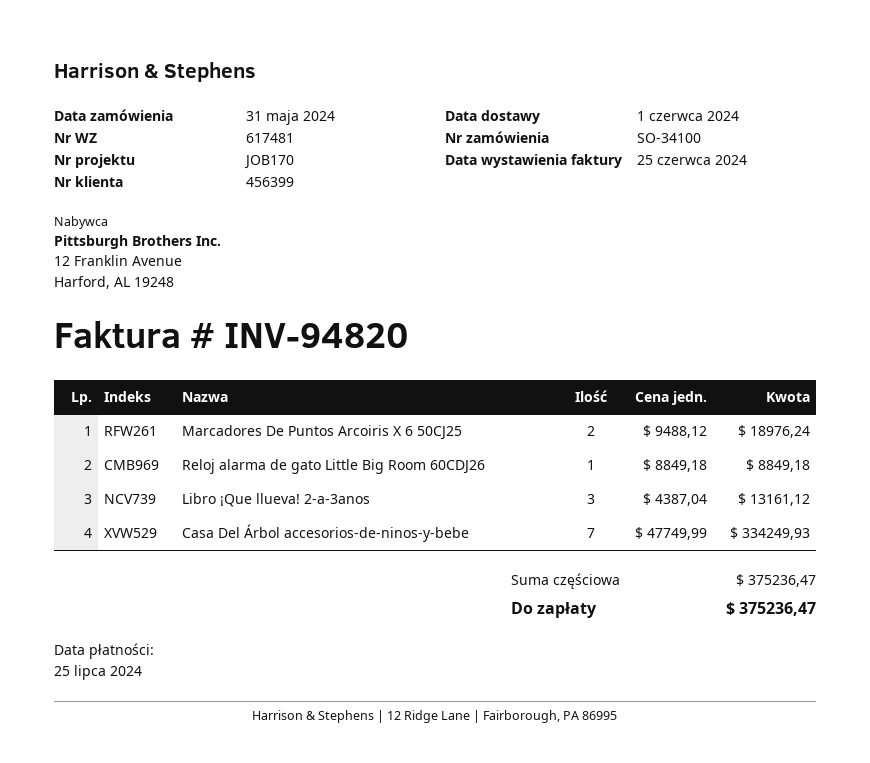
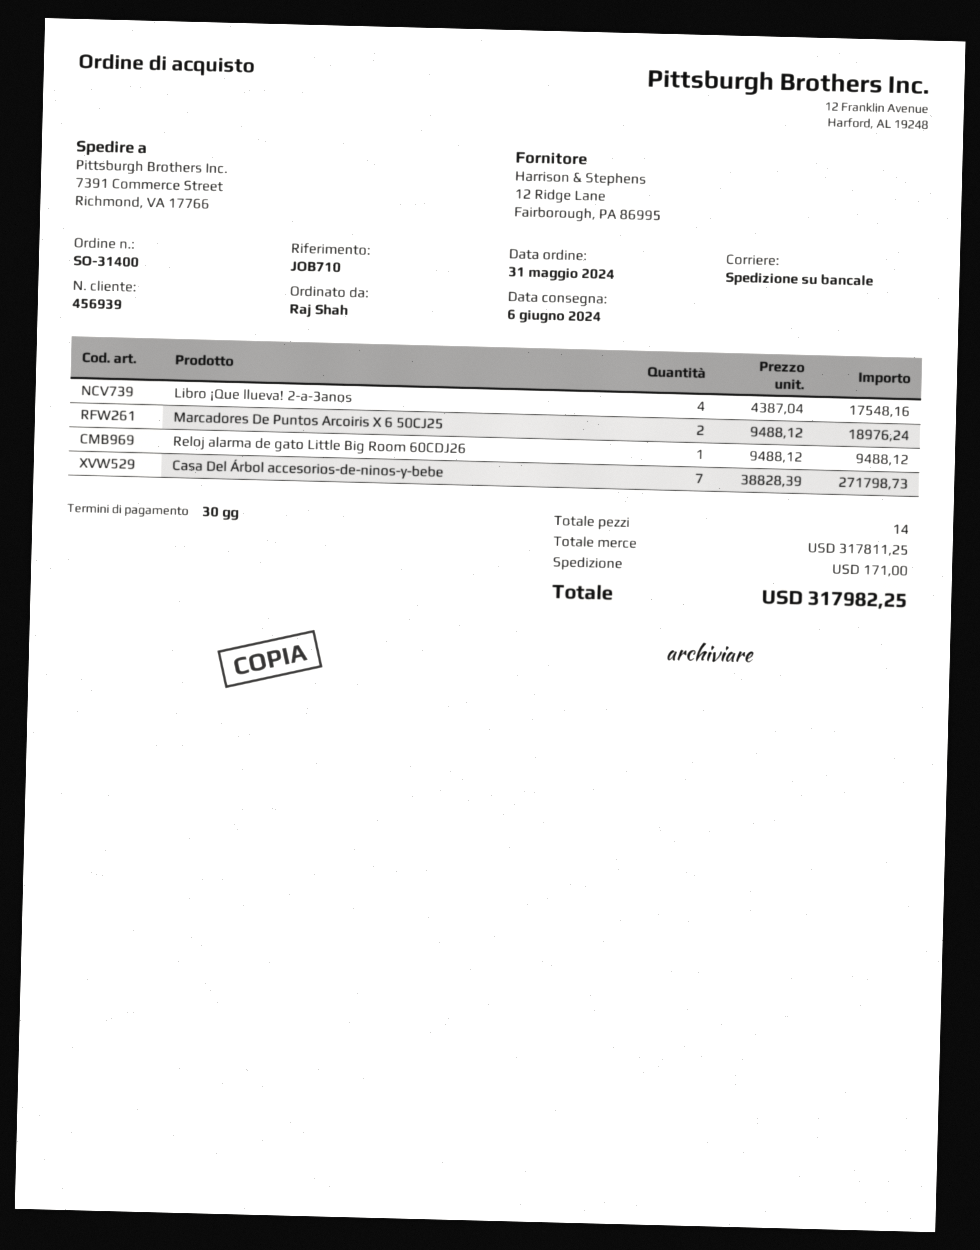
order number: SO-34100 -> SO-31400
delivery date: 2024-06-01 -> 2024-06-06
customer number: 456399 -> 456939
reference: JOB170 -> JOB710
Reloj alarma de gato Little Big Room 60CDJ26: 1 x 8849.18 = 8849.18 -> 1 x 9488.12 = 9488.12
Libro ¡Que llueva! 2-a-3anos: 3 x 4387.04 = 13161.12 -> 4 x 4387.04 = 17548.16
Casa Del Árbol accesorios-de-ninos-y-bebe: 7 x 47749.99 = 334249.93 -> 7 x 38828.39 = 271798.73
subtotal: 375236.47 -> 317811.25
shipping: none -> 171.00
total: 375236.47 -> 317982.25

